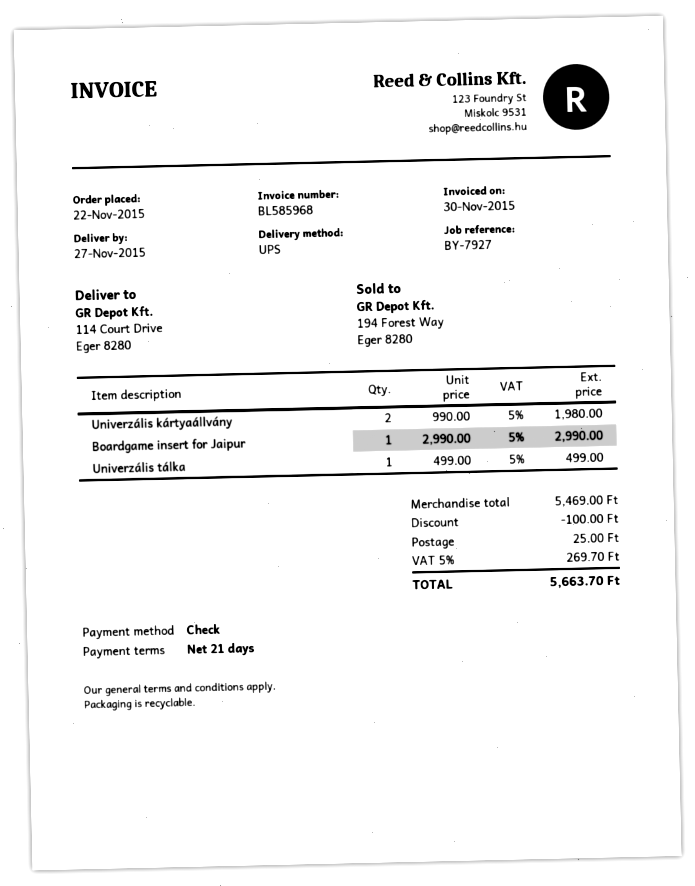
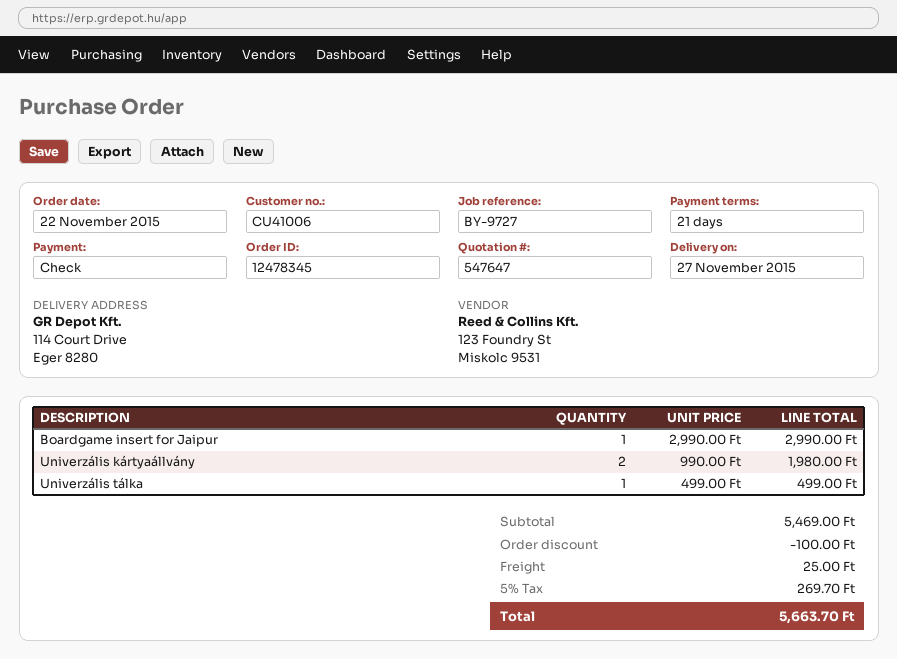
reference: BY-7927 -> BY-9727

